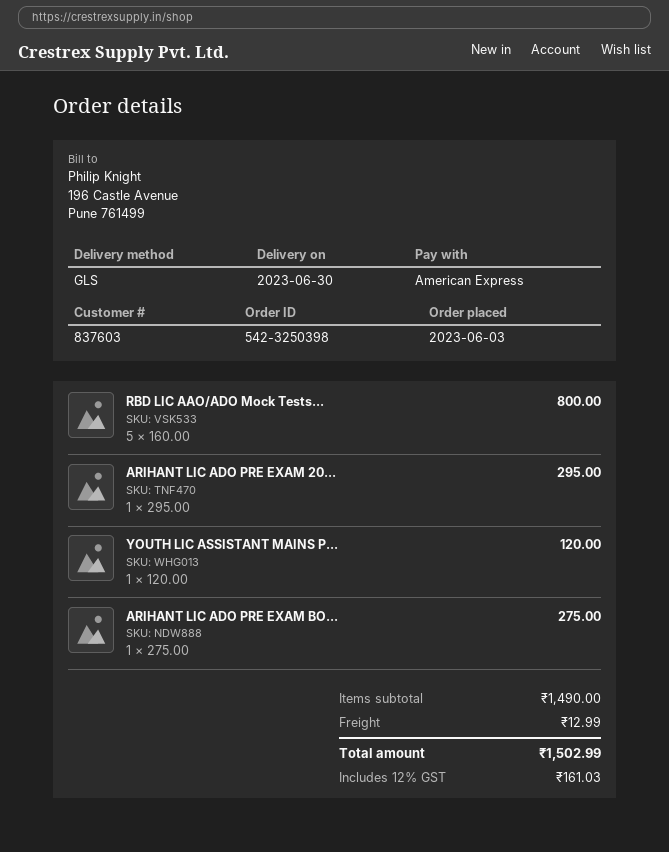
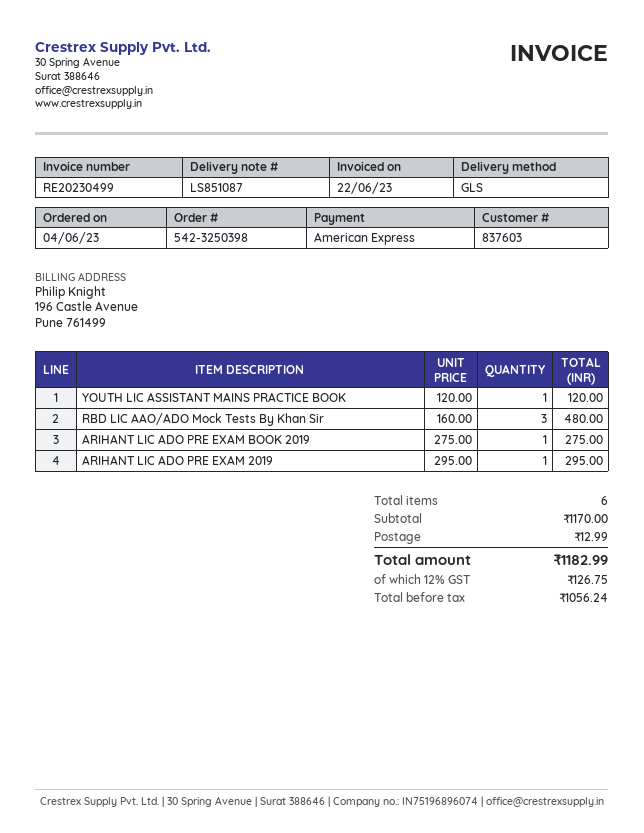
order date: 2023-06-03 -> 2023-06-04
RBD LIC AAO/ADO Mock Tests...: 5 x 160.00 = 800.00 -> 3 x 160.00 = 480.00
subtotal: 1490.00 -> 1170.00
tax: 12% = 161.03 -> 12% = 126.75
total: 1502.99 -> 1182.99

